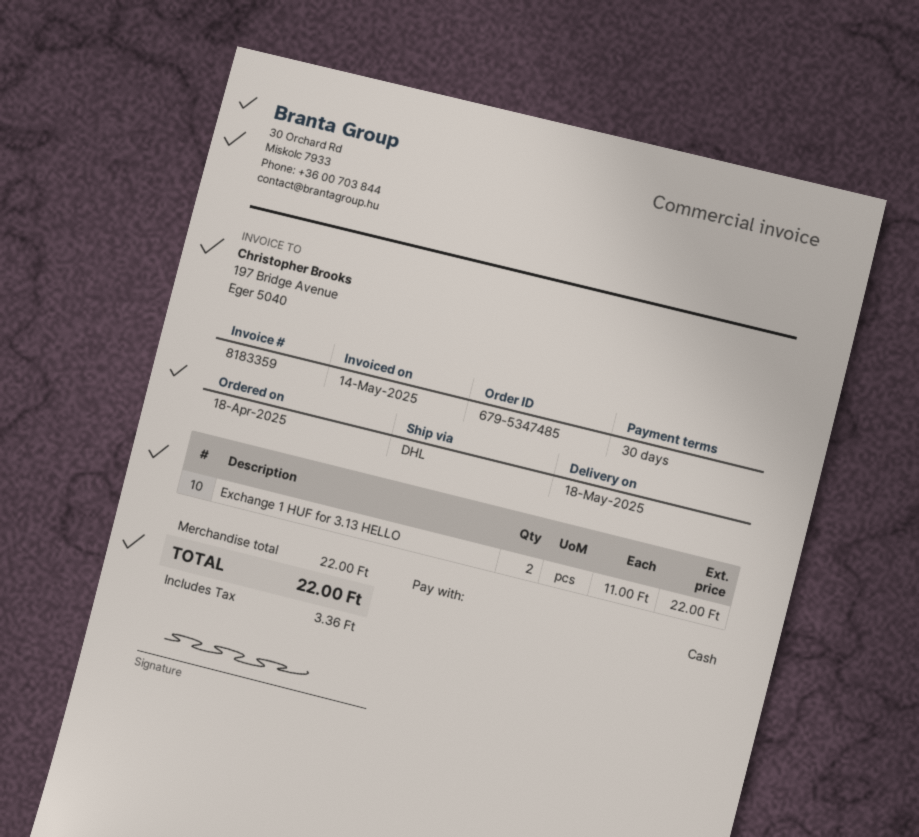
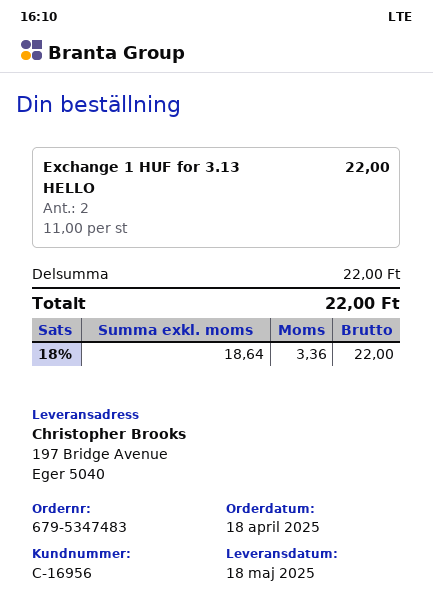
order number: 679-5347485 -> 679-5347483

